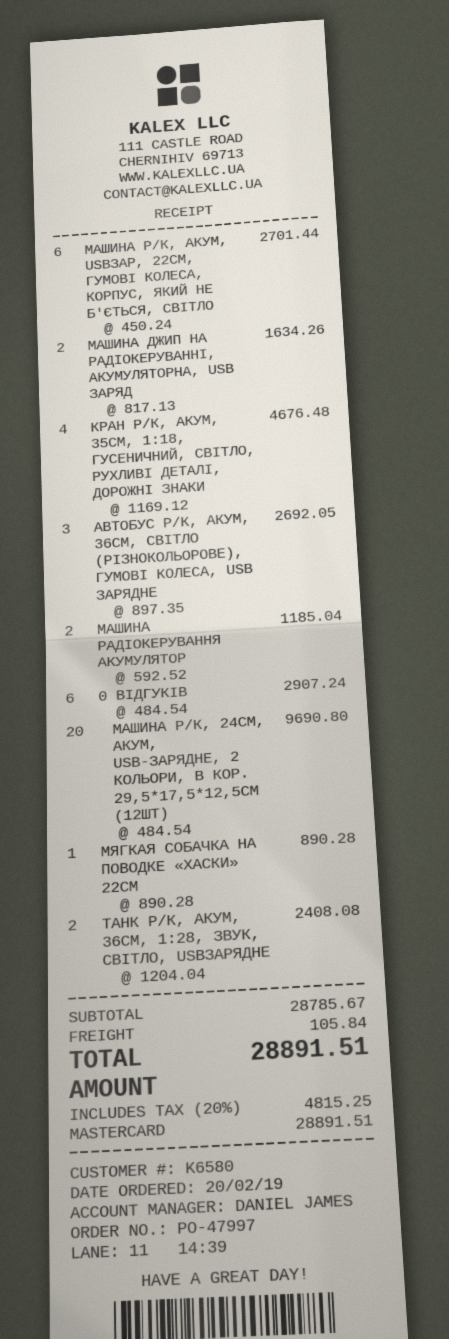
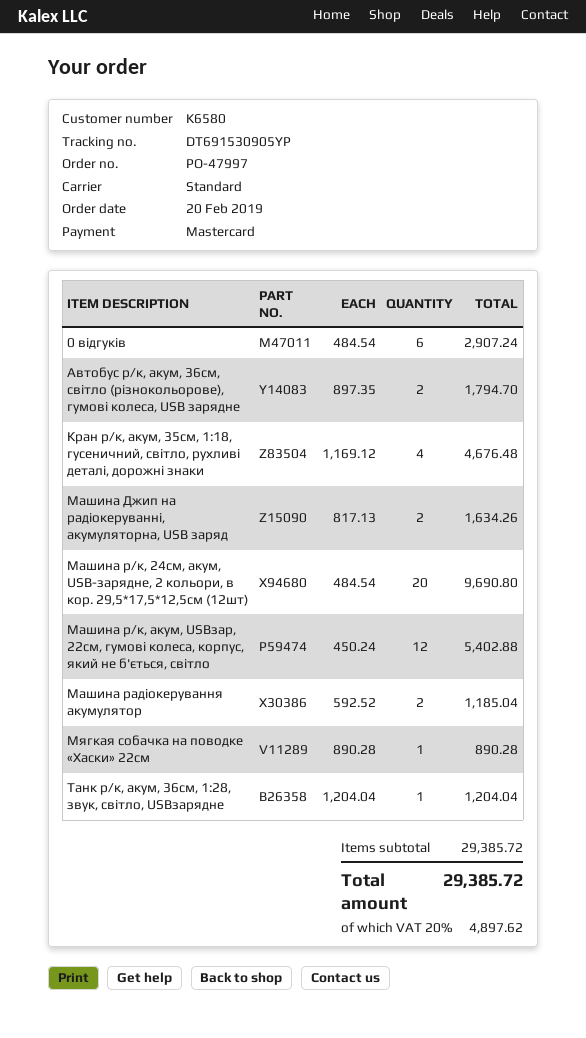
МАШИНА Р/К, АКУМ, USBЗАР, 22СМ, ГУМОВІ КОЛЕСА, КОРПУС, ЯКИЙ НЕ Б'ЄТЬСЯ, СВІТЛО: 6 x 450.24 = 2701.44 -> 12 x 450.24 = 5402.88
АВТОБУС Р/К, АКУМ, 36СМ, СВІТЛО (РІЗНОКОЛЬОРОВЕ), ГУМОВІ КОЛЕСА, USB ЗАРЯДНЕ: 3 x 897.35 = 2692.05 -> 2 x 897.35 = 1794.70
ТАНК Р/К, АКУМ, 36СМ, 1:28, ЗВУК, СВІТЛО, USBЗАРЯДНЕ: 2 x 1204.04 = 2408.08 -> 1 x 1204.04 = 1204.04
subtotal: 28785.67 -> 29385.72
shipping: 105.84 -> none
tax: 20% = 4815.25 -> 20% = 4897.62
total: 28891.51 -> 29385.72

